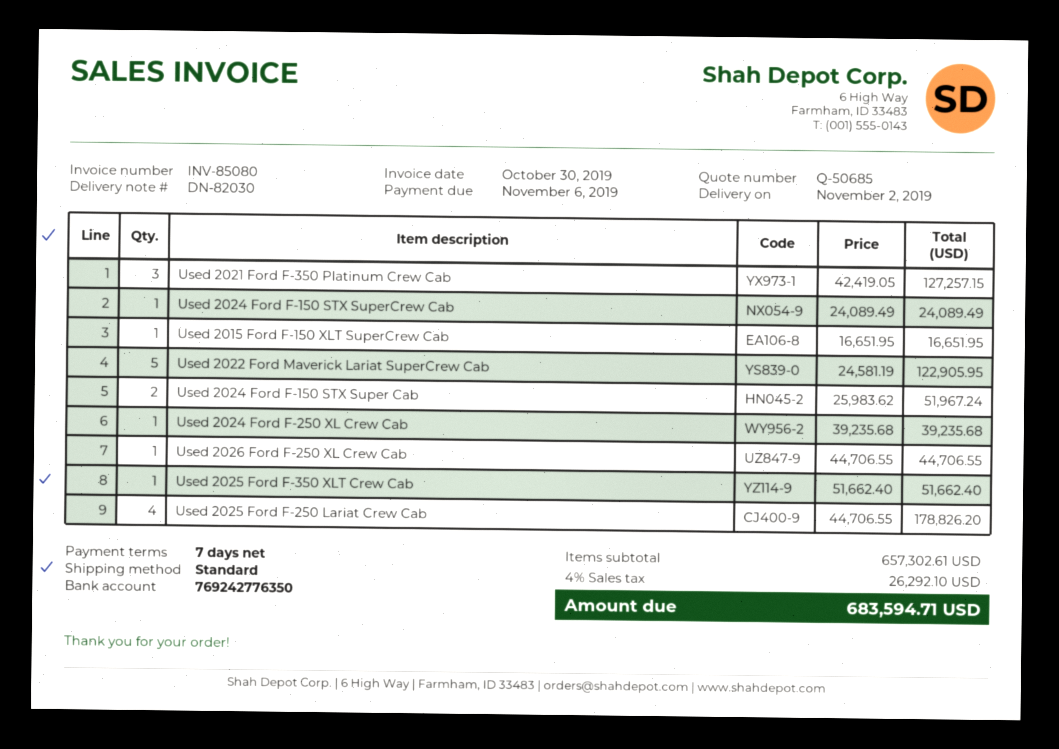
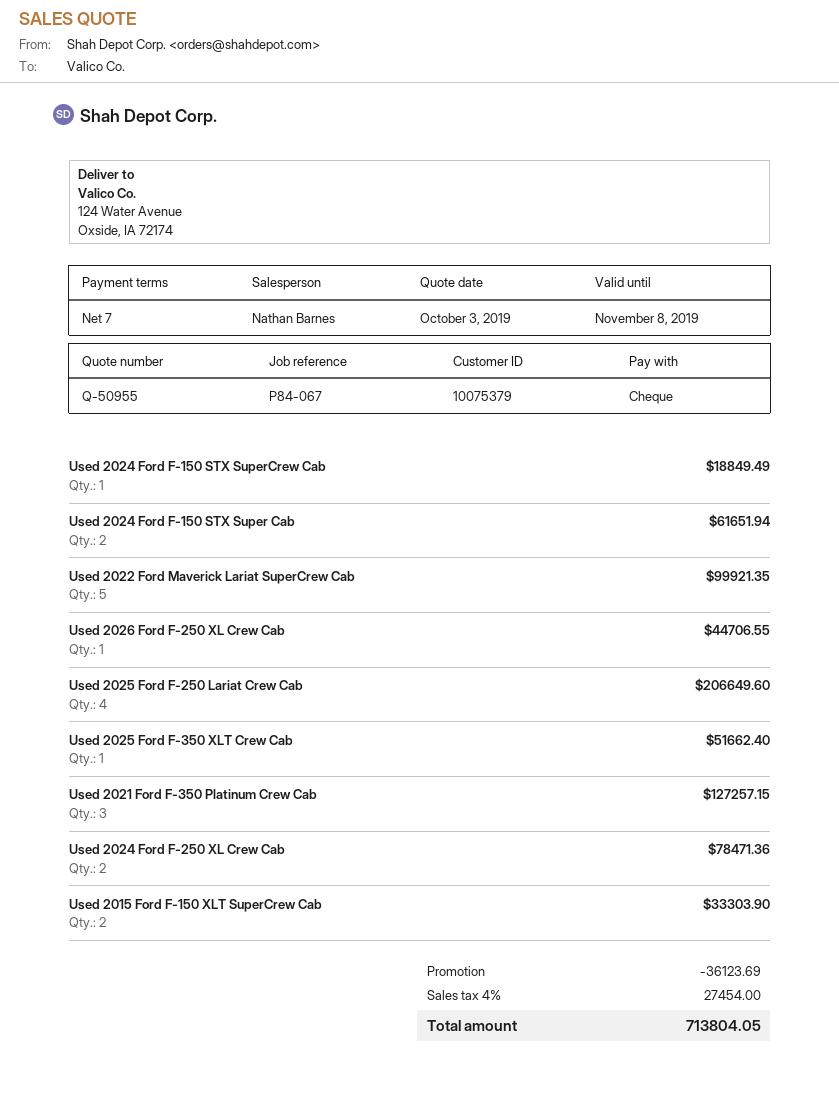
quote number: Q-50685 -> Q-50955
Used 2024 Ford F-150 STX SuperCrew Cab: 1 for 24089.49 -> 1 for 18849.49
Used 2015 Ford F-150 XLT SuperCrew Cab: 1 for 16651.95 -> 2 for 33303.90
Used 2022 Ford Maverick Lariat SuperCrew Cab: 5 for 122905.95 -> 5 for 99921.35
Used 2024 Ford F-150 STX Super Cab: 2 for 51967.24 -> 2 for 61651.94
Used 2024 Ford F-250 XL Crew Cab: 1 for 39235.68 -> 2 for 78471.36
Used 2025 Ford F-250 Lariat Crew Cab: 4 for 178826.20 -> 4 for 206649.60
discount: none -> 36123.69
tax: 4% = 26292.10 -> 4% = 27454.00
total: 683594.71 -> 713804.05

